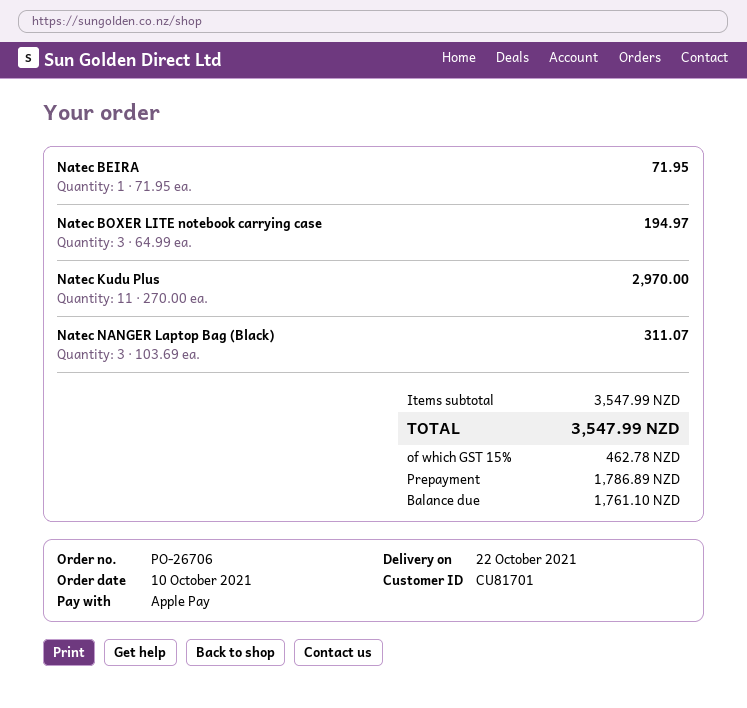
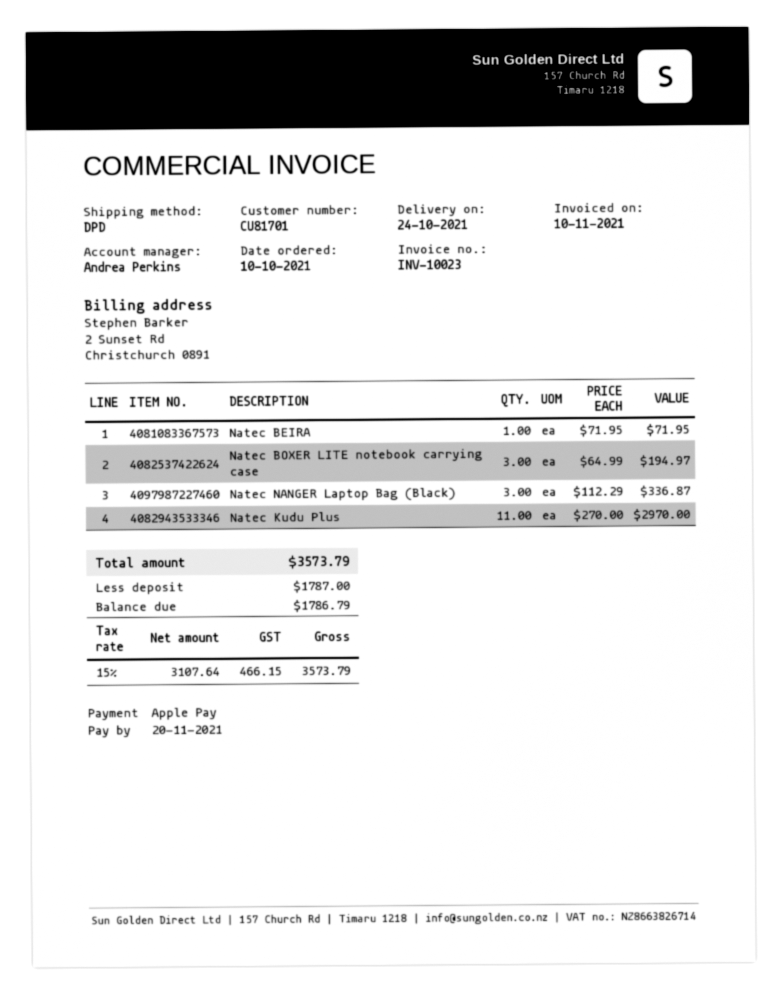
delivery date: 2021-10-22 -> 2021-10-24
Natec NANGER Laptop Bag (Black): 3 x 103.69 = 311.07 -> 3 x 112.29 = 336.87
tax: 15% = 462.78 -> 15% = 466.15
total: 3547.99 -> 3573.79
deposit: 1786.89 -> 1787.00
balance: 1761.10 -> 1786.79

